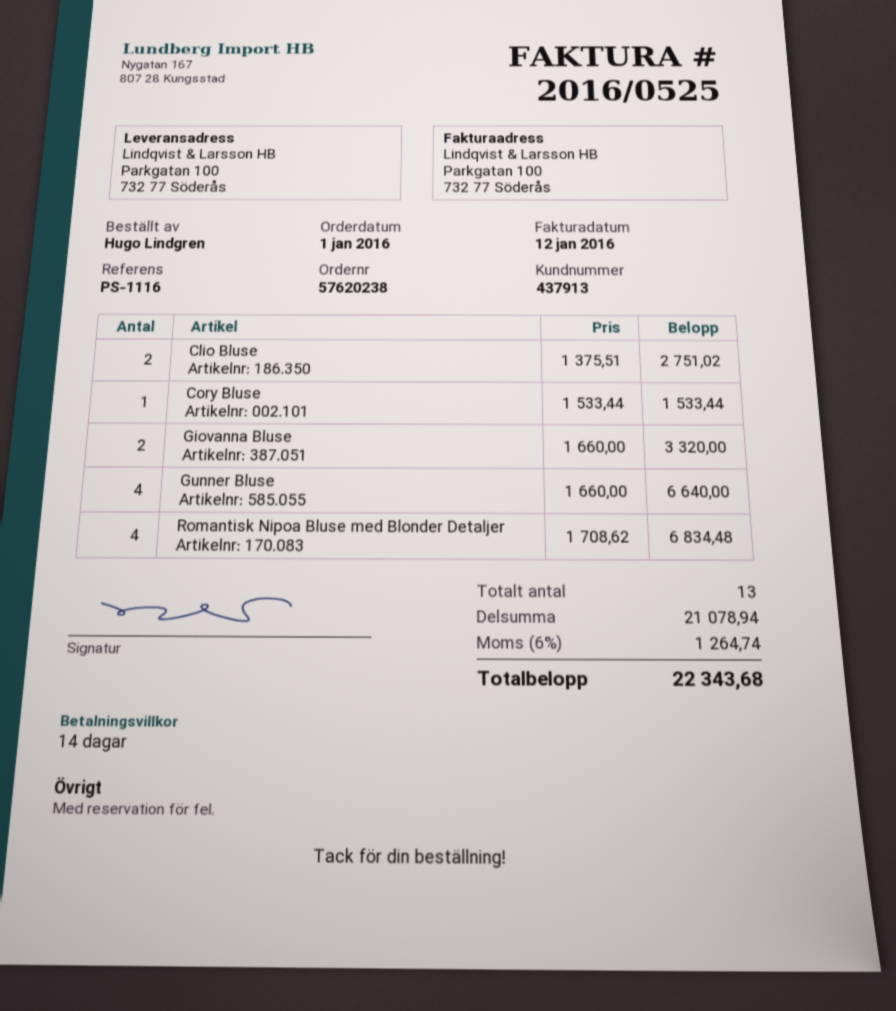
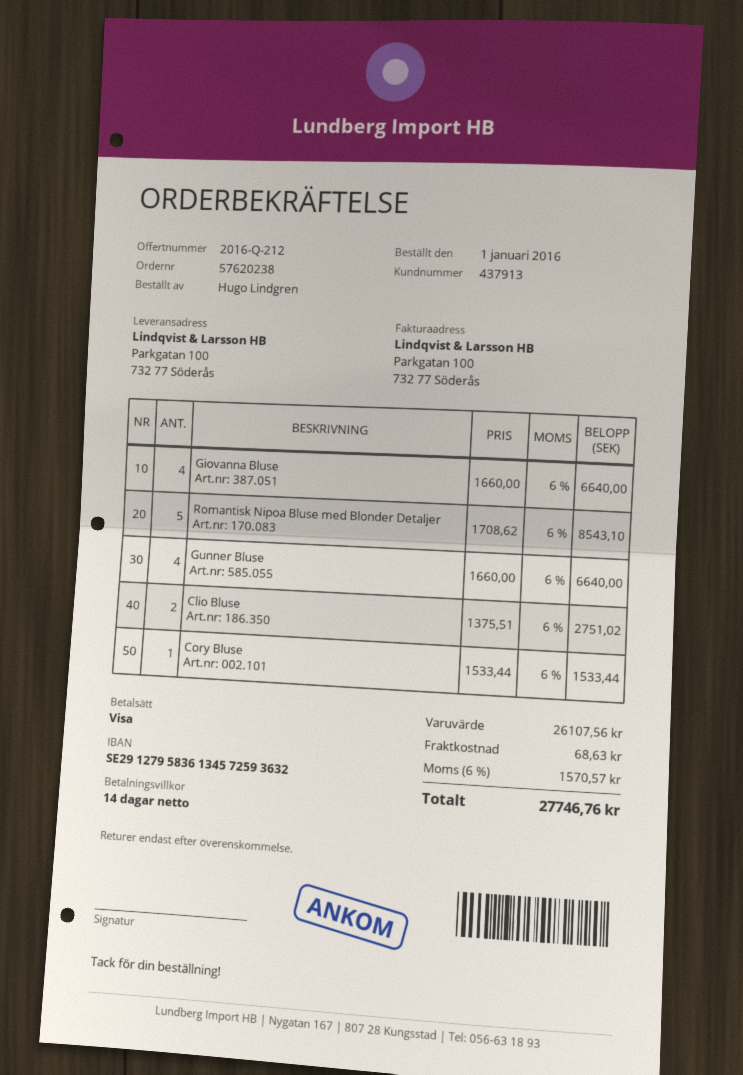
Giovanna Bluse: 2 x 1660.00 = 3320.00 -> 4 x 1660.00 = 6640.00
Romantisk Nipoa Bluse med Blonder Detaljer: 4 x 1708.62 = 6834.48 -> 5 x 1708.62 = 8543.10
subtotal: 21078.94 -> 26107.56
shipping: none -> 68.63
tax: 6% = 1264.74 -> 6% = 1570.57
total: 22343.68 -> 27746.76

